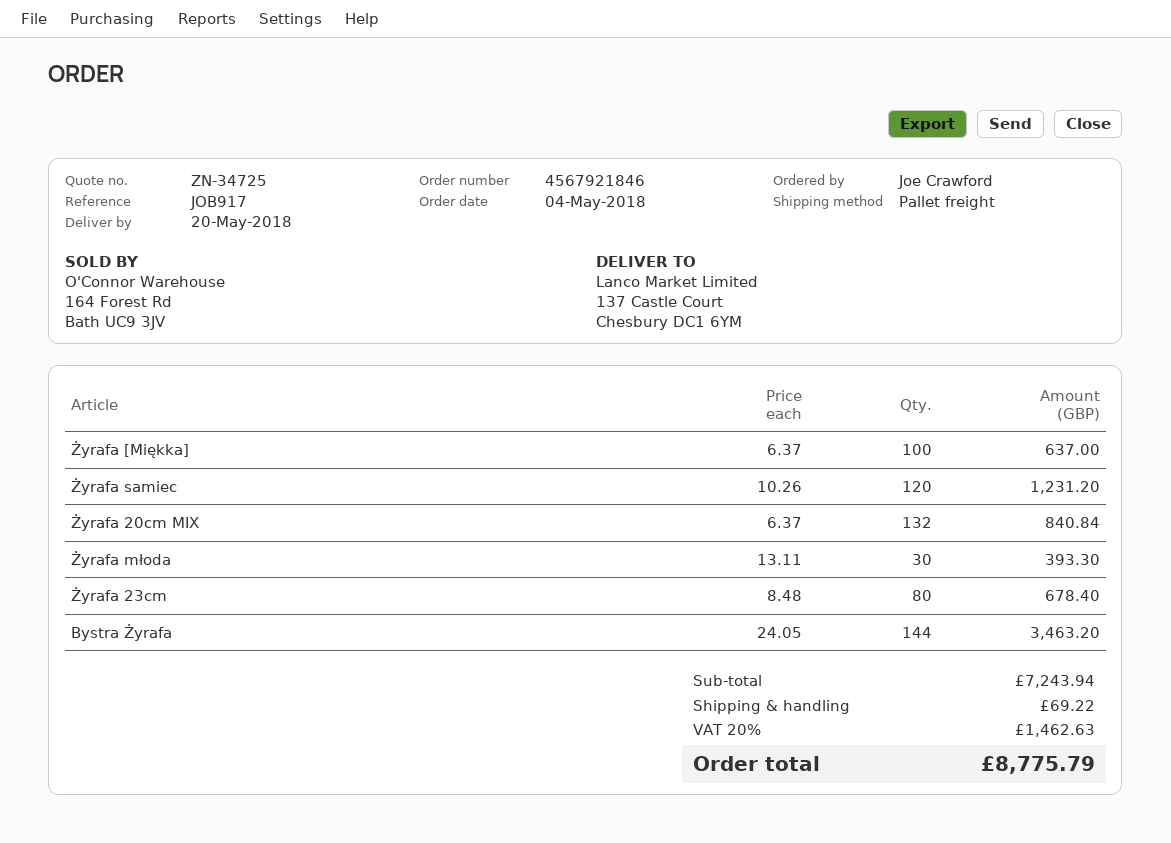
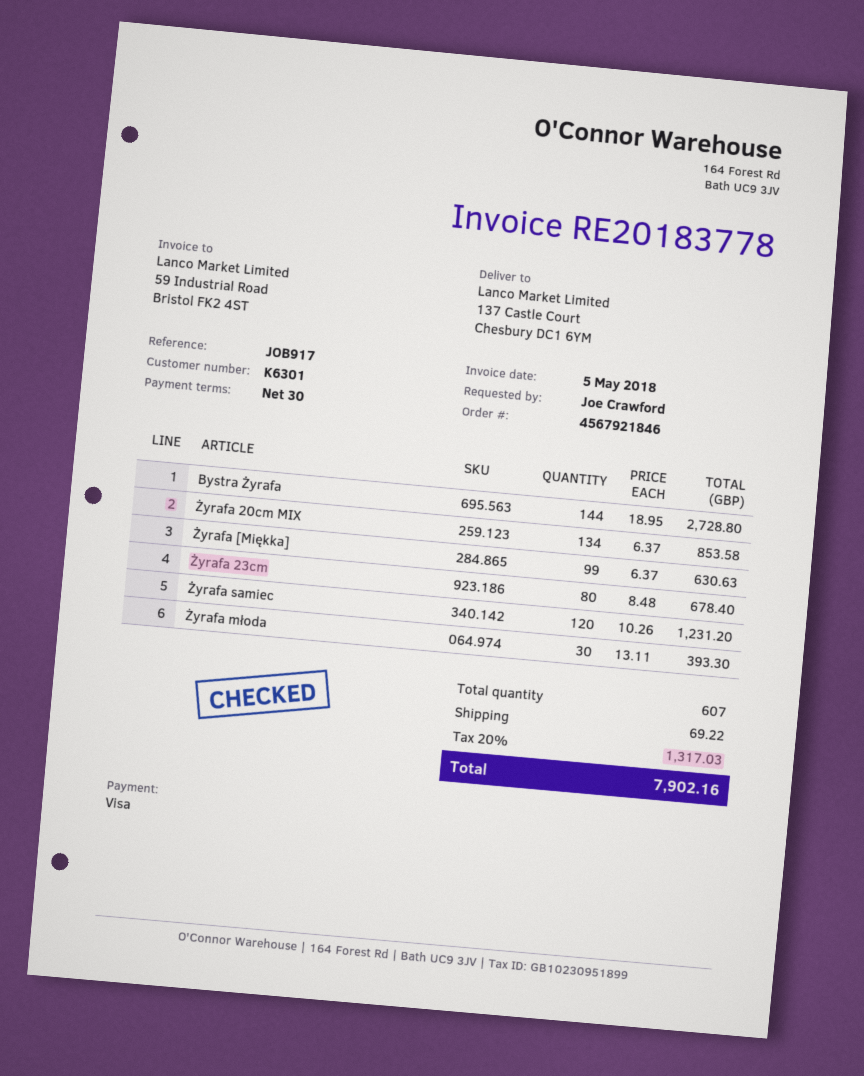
Żyrafa [Miękka]: 100 x 6.37 = 637.00 -> 99 x 6.37 = 630.63
Żyrafa 20cm MIX: 132 x 6.37 = 840.84 -> 134 x 6.37 = 853.58
Bystra Żyrafa: 144 x 24.05 = 3463.20 -> 144 x 18.95 = 2728.80
tax: 20% = 1462.63 -> 20% = 1317.03
total: 8775.79 -> 7902.16

